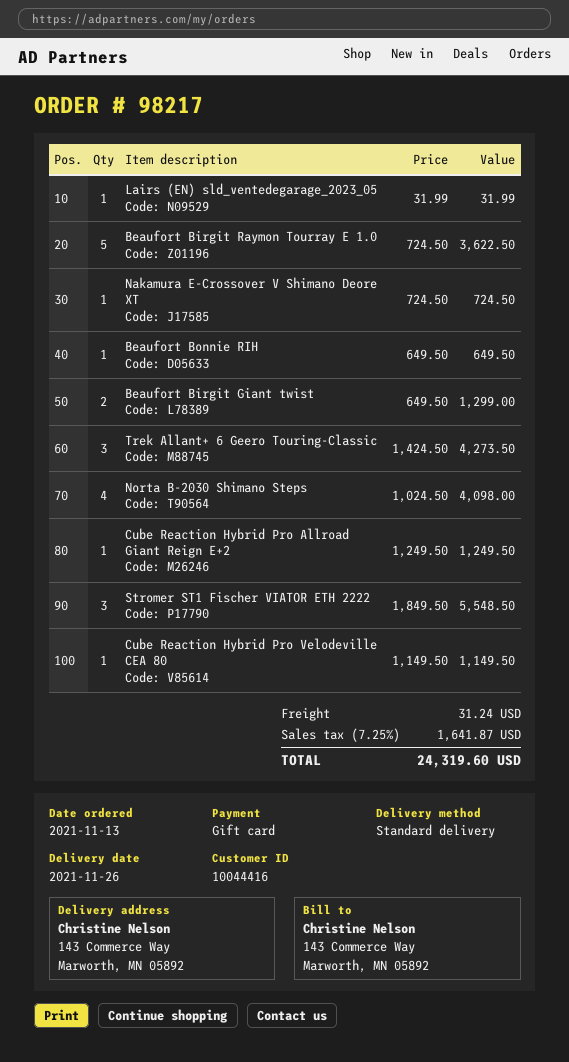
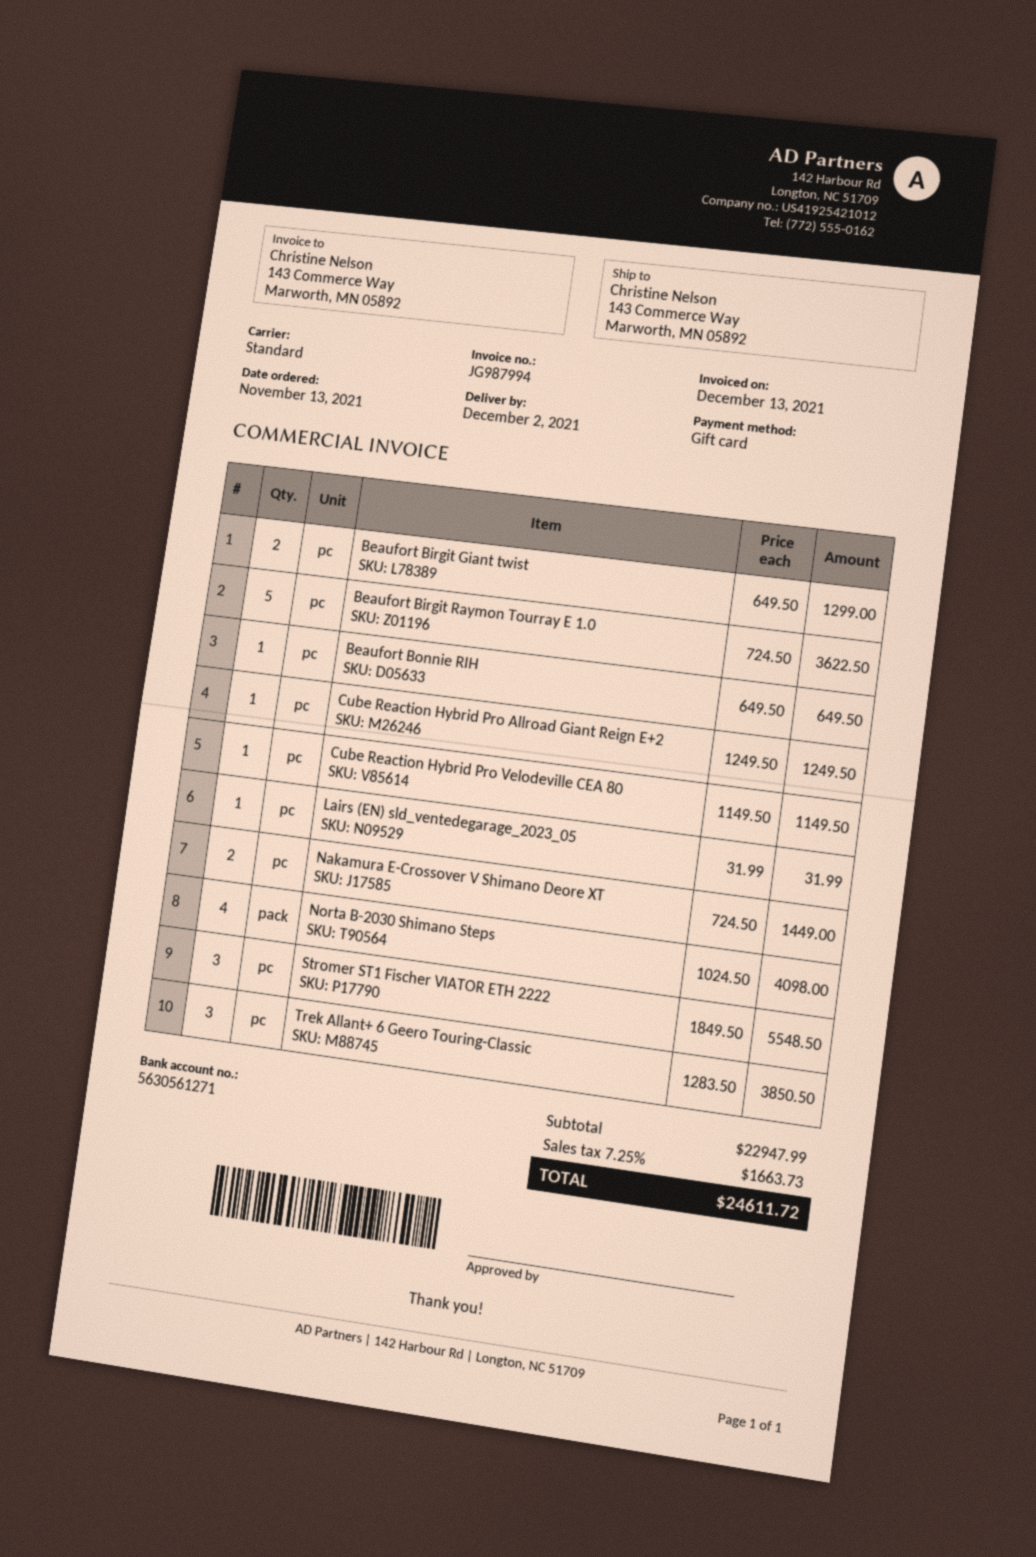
delivery date: 2021-11-26 -> 2021-12-02
Nakamura E-Crossover V Shimano Deore XT: 1 x 724.50 = 724.50 -> 2 x 724.50 = 1449.00
Trek Allant+ 6 Geero Touring-Classic: 3 x 1424.50 = 4273.50 -> 3 x 1283.50 = 3850.50
shipping: 31.24 -> none
tax: 7.25% = 1641.87 -> 7.25% = 1663.73
total: 24319.60 -> 24611.72

